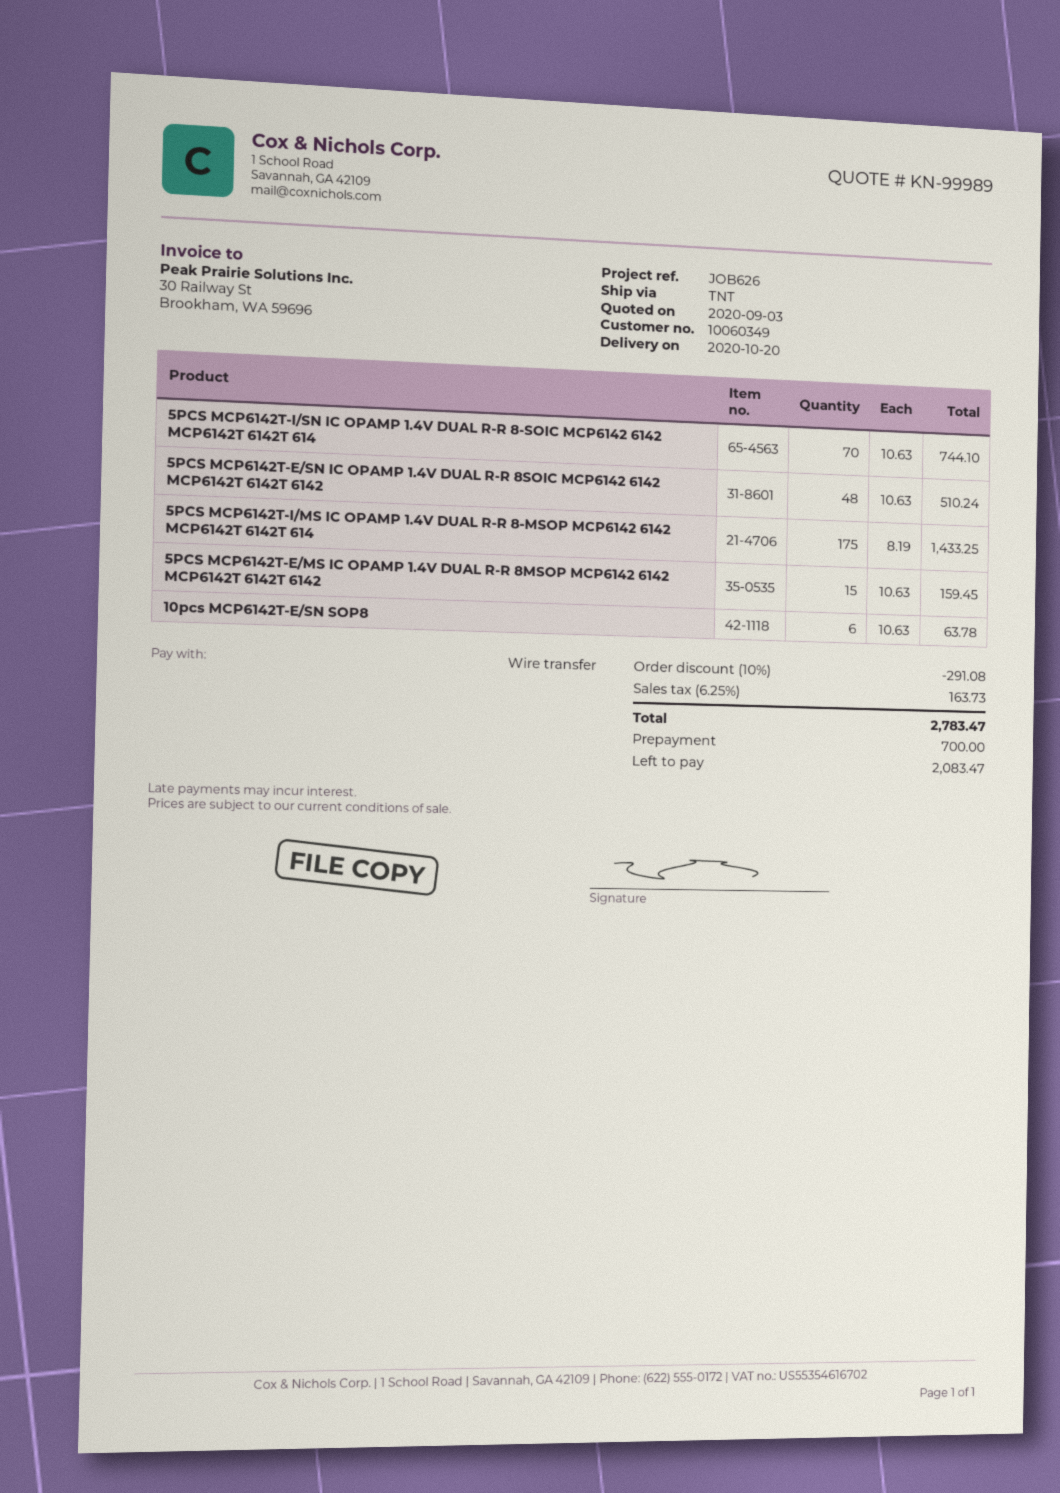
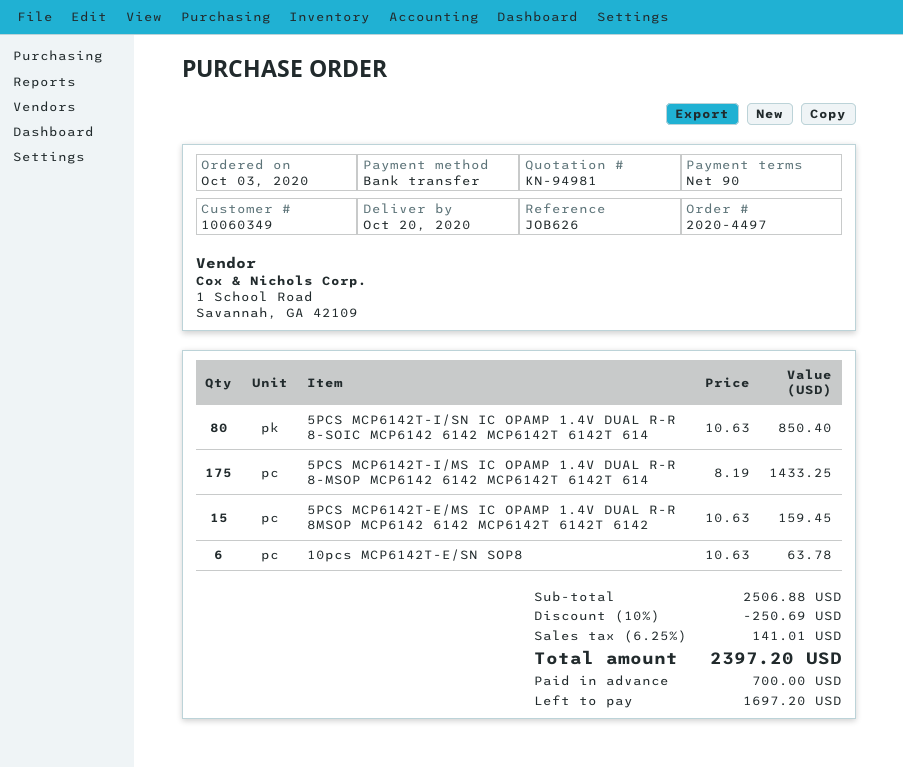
quote number: KN-99989 -> KN-94981
5PCS MCP6142T-I/SN IC OPAMP 1.4V DUAL R-R 8-SOIC MCP6142 6142 MCP6142T 6142T 614: 70 x 10.63 = 744.10 -> 80 x 10.63 = 850.40
5PCS MCP6142T-E/SN IC OPAMP 1.4V DUAL R-R 8SOIC MCP6142 6142 MCP6142T 6142T 6142: 48 x 10.63 = 510.24 -> none
discount: 10% = 291.08 -> 10% = 250.69
tax: 6.25% = 163.73 -> 6.25% = 141.01
total: 2783.47 -> 2397.20
balance: 2083.47 -> 1697.20

